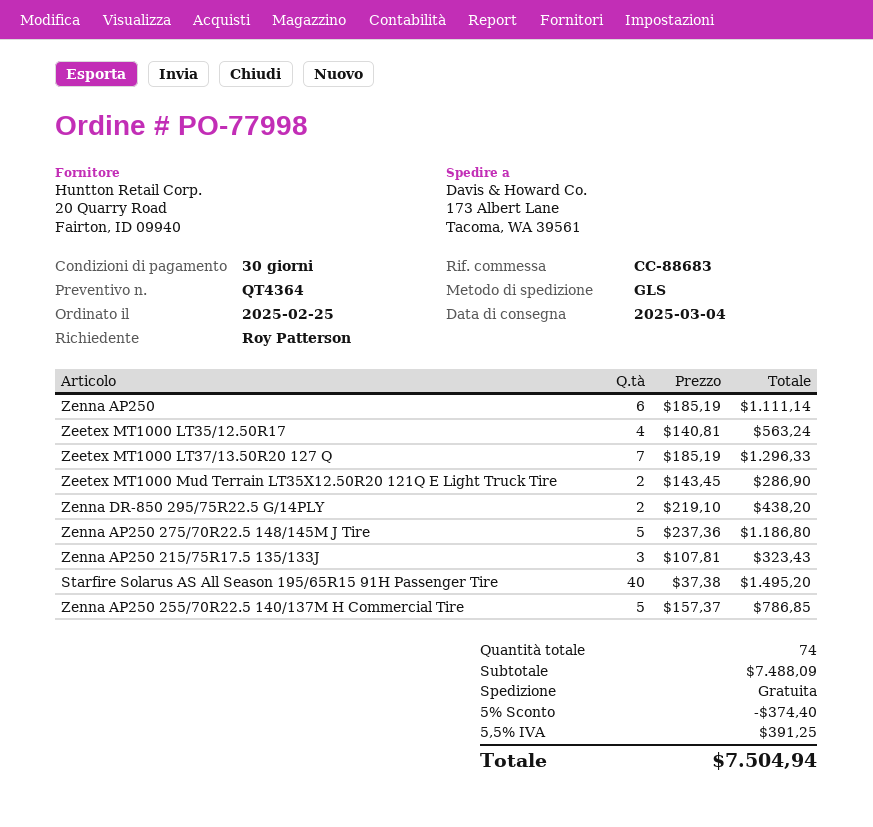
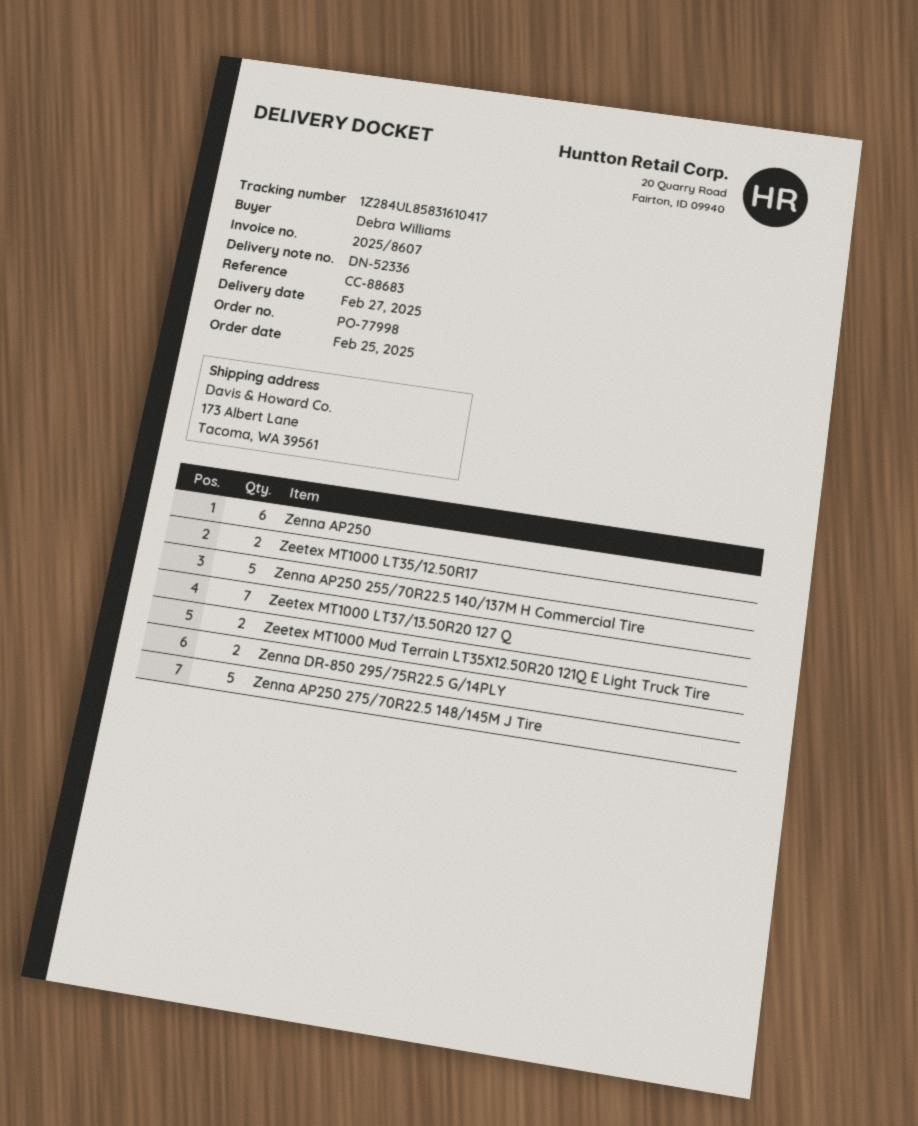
delivery date: 2025-03-04 -> 2025-02-27
ordered by: Roy Patterson -> Debra Williams
Zeetex MT1000 LT35/12.50R17: 4 -> 2
Zenna AP250 215/75R17.5 135/133J: 3 -> none
Starfire Solarus AS All Season 195/65R15 91H Passenger Tire: 40 -> none

